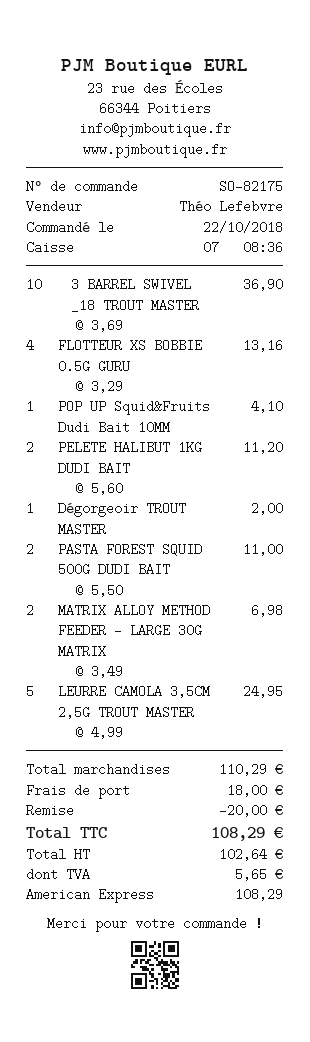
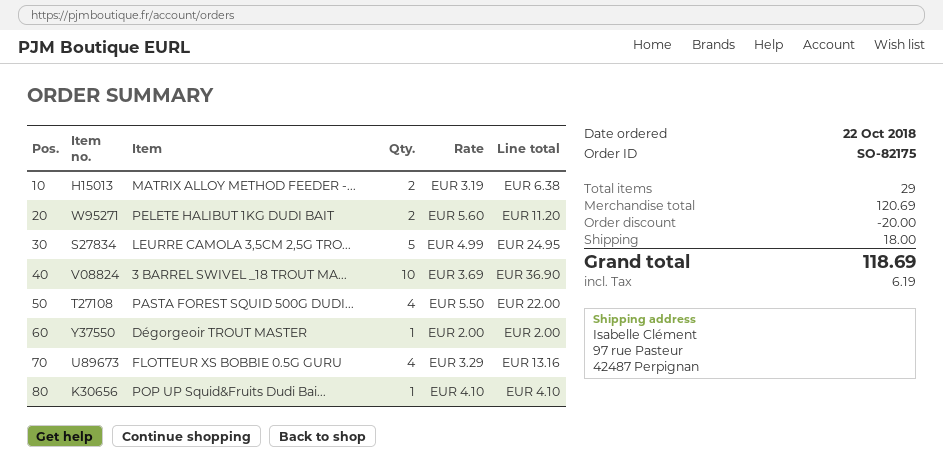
PASTA FOREST SQUID 500G DUDI BAIT: 2 x 5.50 = 11.00 -> 4 x 5.50 = 22.00
MATRIX ALLOY METHOD FEEDER - LARGE 30G MATRIX: 2 x 3.49 = 6.98 -> 2 x 3.19 = 6.38
subtotal: 110.29 -> 120.69
tax: 5.65 -> 6.19
total: 108.29 -> 118.69

